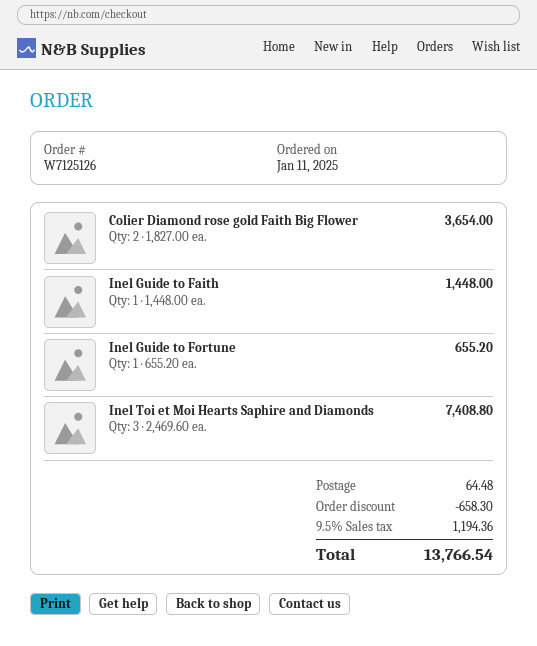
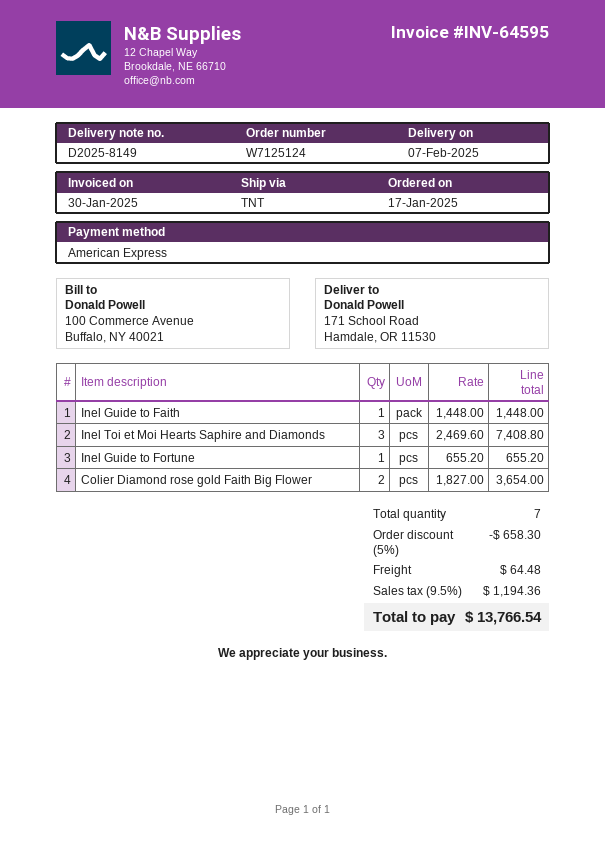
order number: W7125126 -> W7125124
order date: 2025-01-11 -> 2025-01-17

